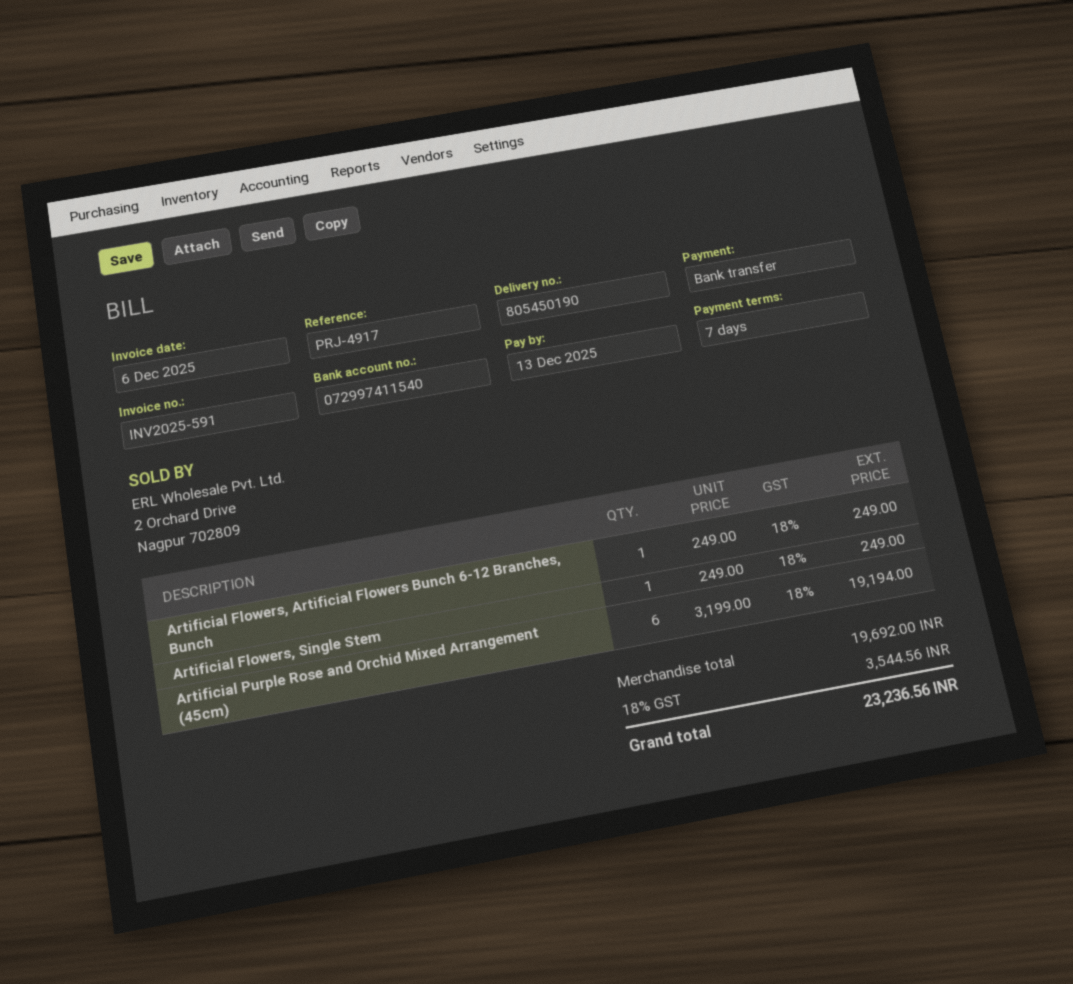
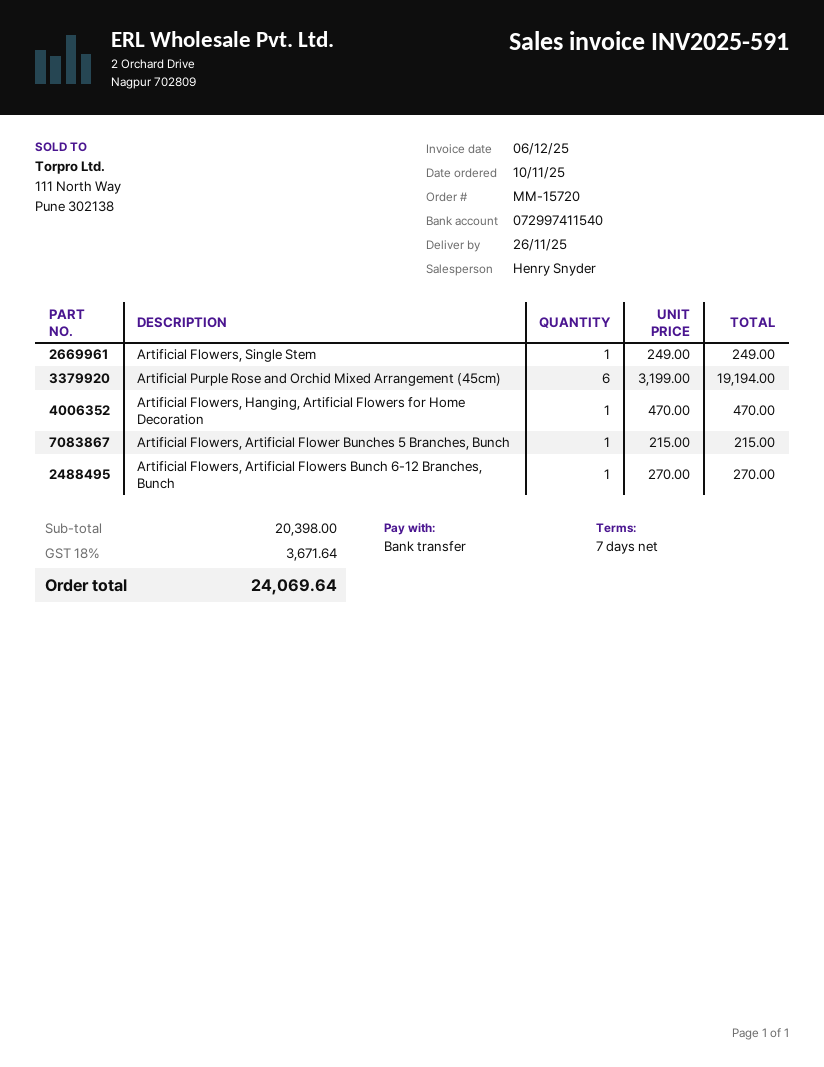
Artificial Flowers, Artificial Flowers Bunch 6-12 Branches, Bunch: 1 x 249.00 = 249.00 -> 1 x 270.00 = 270.00
Artificial Flowers, Hanging, Artificial Flowers for Home Decoration: none -> 1 x 470.00 = 470.00
Artificial Flowers, Artificial Flower Bunches 5 Branches, Bunch: none -> 1 x 215.00 = 215.00
subtotal: 19692.00 -> 20398.00
tax: 18% = 3544.56 -> 18% = 3671.64
total: 23236.56 -> 24069.64

